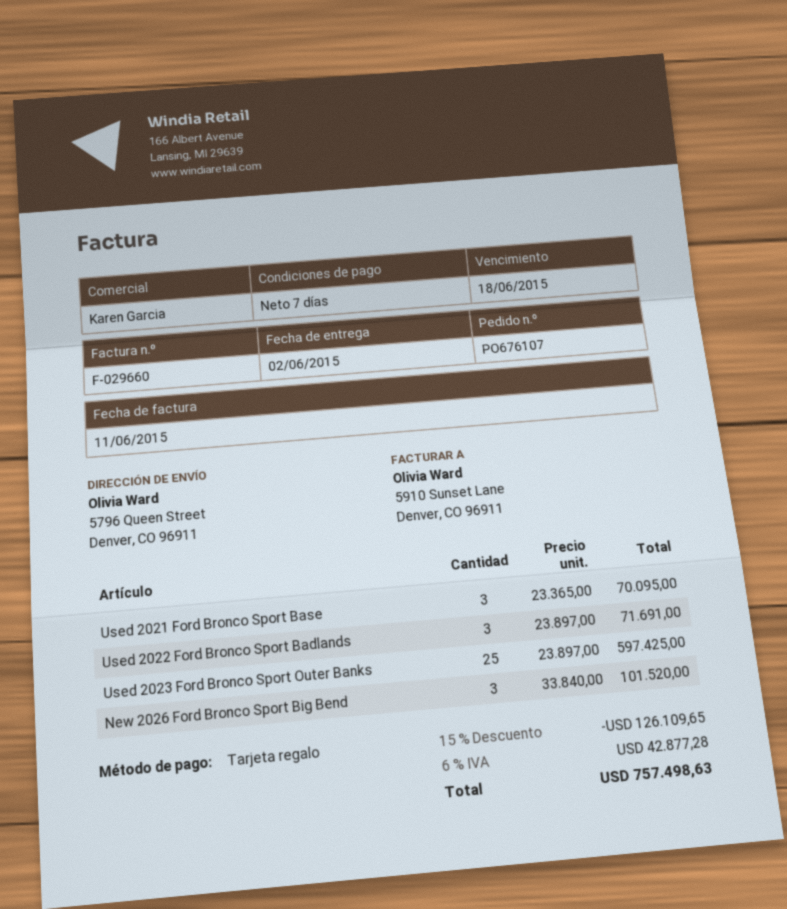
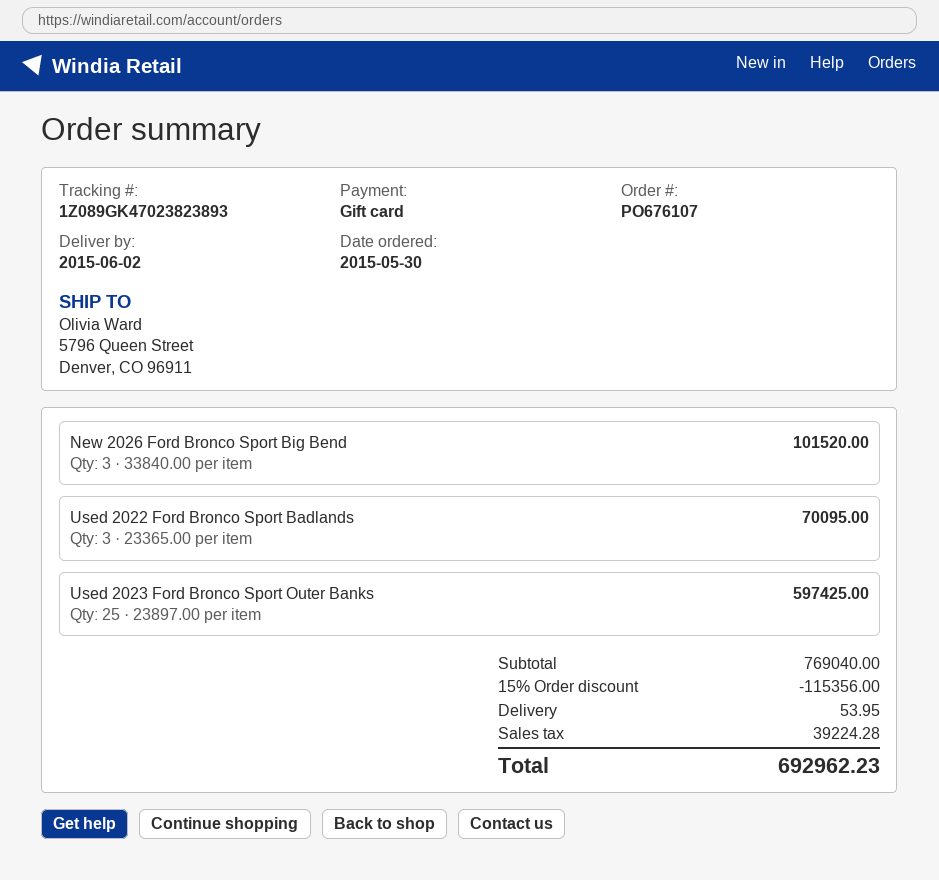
Used 2021 Ford Bronco Sport Base: 3 x 23365.00 = 70095.00 -> none
Used 2022 Ford Bronco Sport Badlands: 3 x 23897.00 = 71691.00 -> 3 x 23365.00 = 70095.00
discount: 15% = 126109.65 -> 15% = 115356.00
shipping: none -> 53.95
tax: 42877.28 -> 39224.28
total: 757498.63 -> 692962.23

